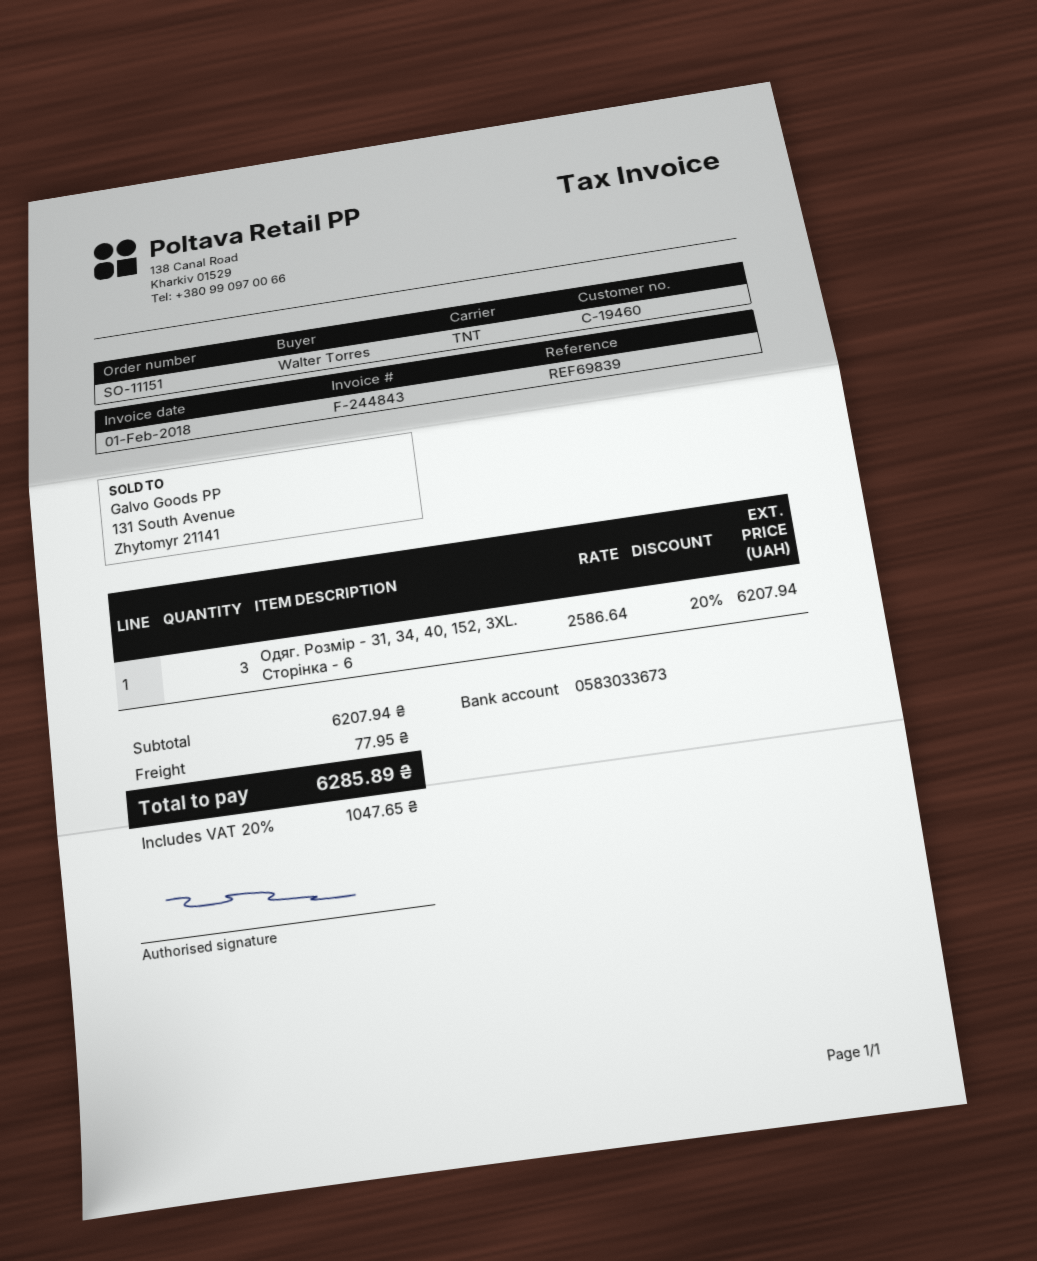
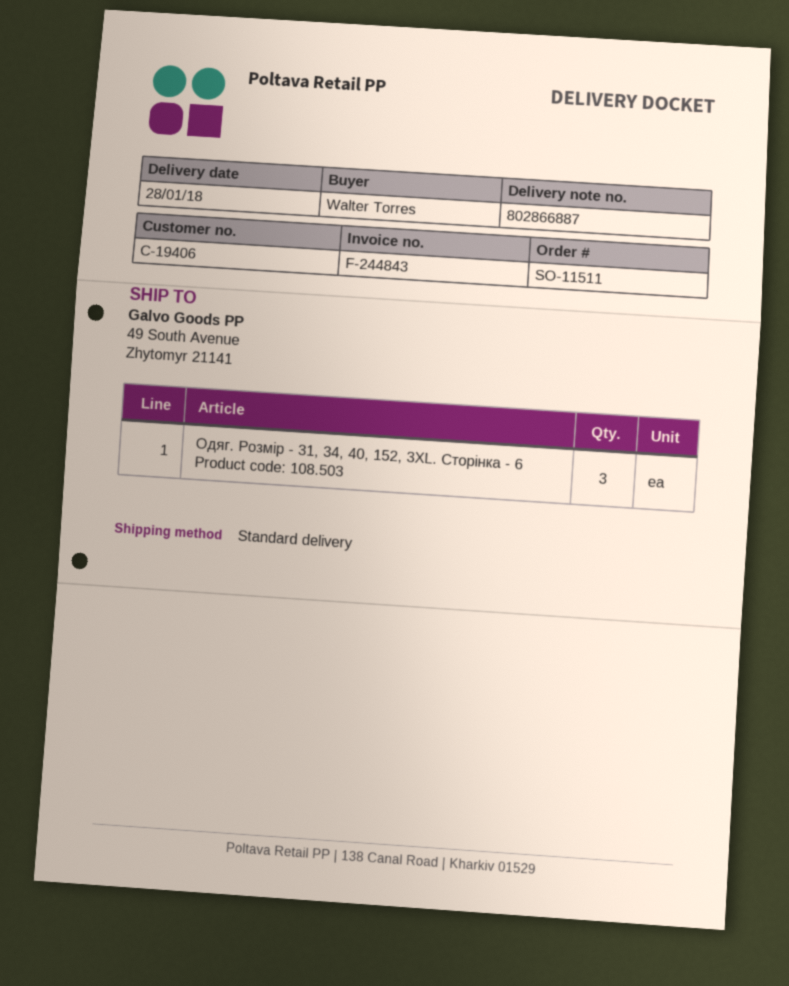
order number: SO-11151 -> SO-11511
customer number: C-19460 -> C-19406
shipping method: TNT -> standard

